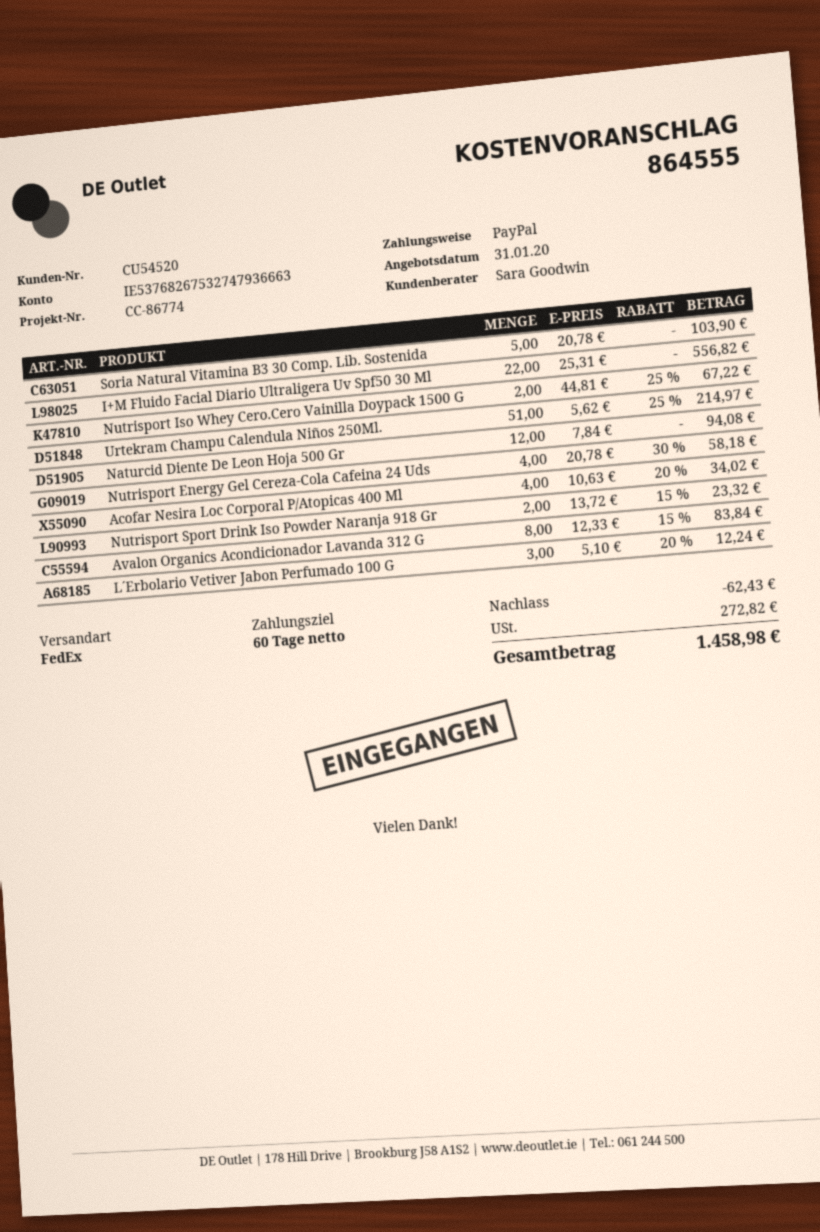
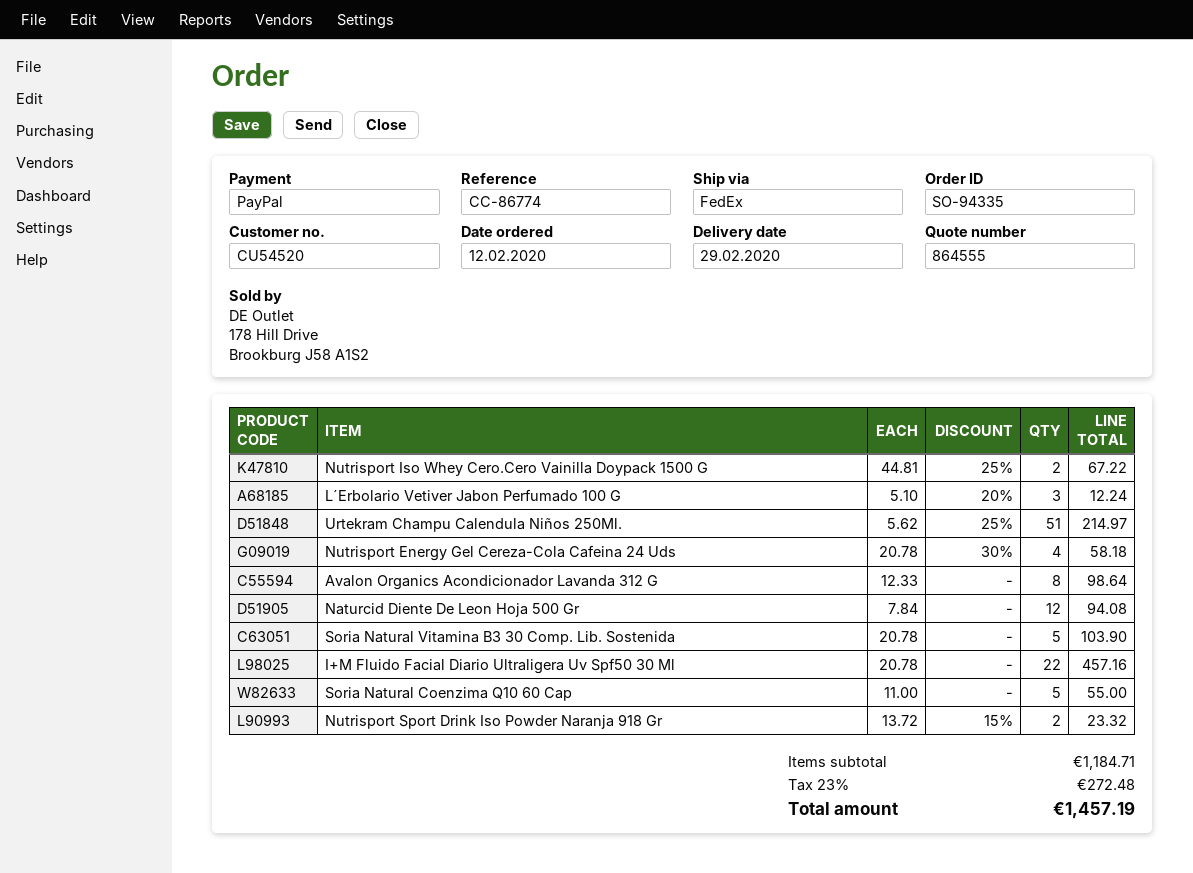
I+M Fluido Facial Diario Ultraligera Uv Spf50 30 Ml: 22 x 25.31 = 556.82 -> 22 x 20.78 = 457.16
Acofar Nesira Loc Corporal P/Atopicas 400 Ml: 4 x 10.63 - 20% = 34.02 -> none
Avalon Organics Acondicionador Lavanda 312 G: 8 x 12.33 - 15% = 83.84 -> 8 x 12.33 = 98.64
Soria Natural Coenzima Q10 60 Cap: none -> 5 x 11.00 = 55.00
discount: 62.43 -> none
tax: 272.82 -> 272.48
total: 1458.98 -> 1457.19

